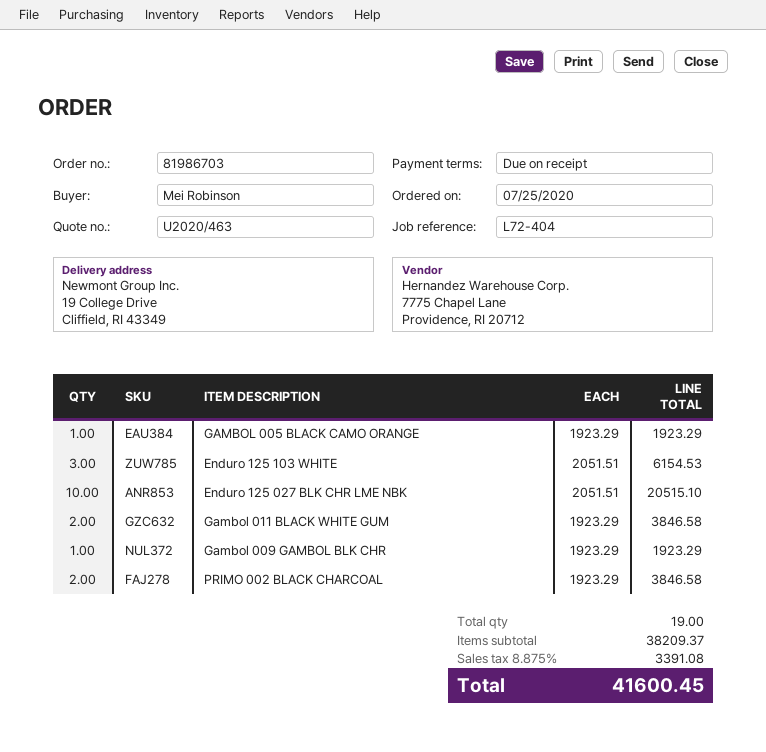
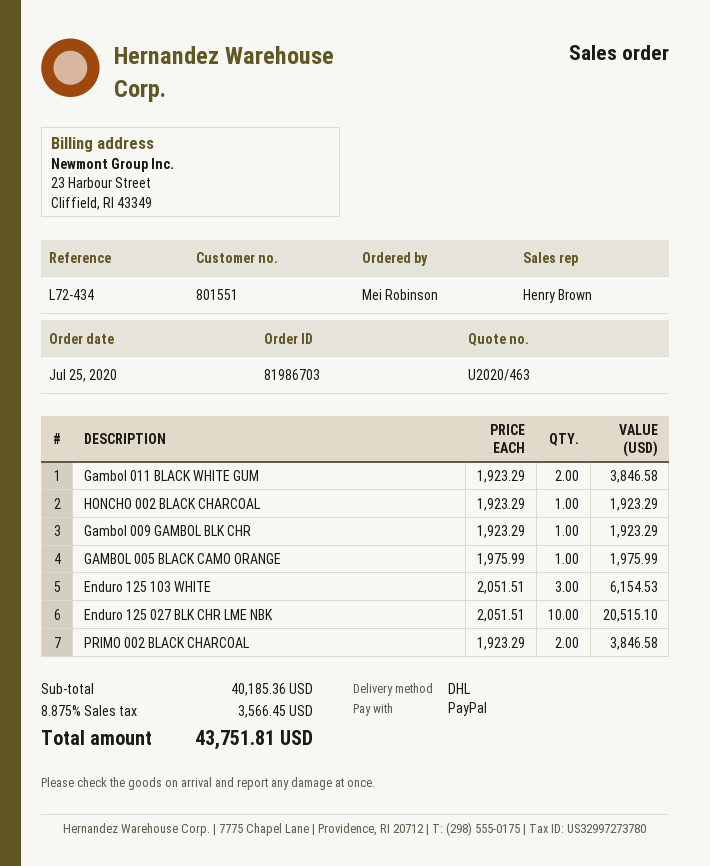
reference: L72-404 -> L72-434
GAMBOL 005 BLACK CAMO ORANGE: 1 x 1923.29 = 1923.29 -> 1 x 1975.99 = 1975.99
HONCHO 002 BLACK CHARCOAL: none -> 1 x 1923.29 = 1923.29
subtotal: 38209.37 -> 40185.36
tax: 8.875% = 3391.08 -> 8.875% = 3566.45
total: 41600.45 -> 43751.81

